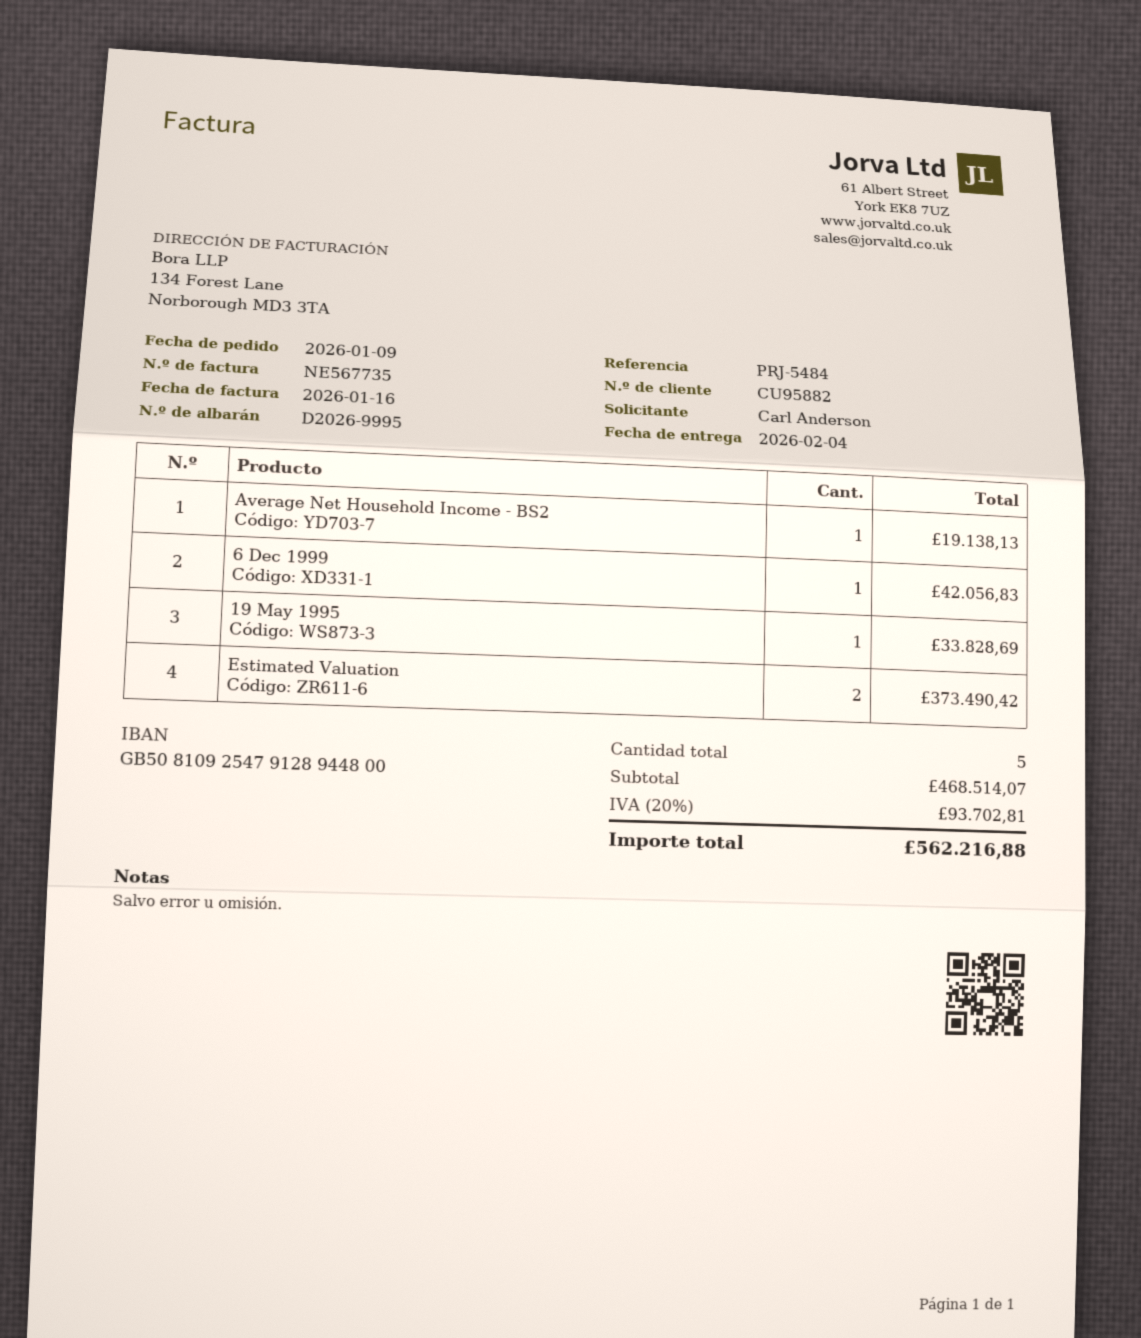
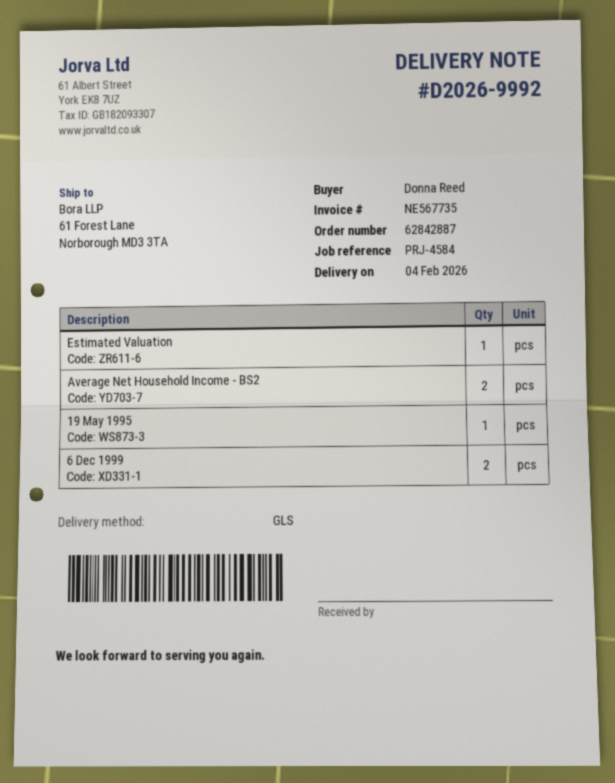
delivery note number: D2026-9995 -> D2026-9992
reference: PRJ-5484 -> PRJ-4584
ordered by: Carl Anderson -> Donna Reed
Average Net Household Income - BS2: 1 -> 2
6 Dec 1999: 1 -> 2
Estimated Valuation: 2 -> 1

